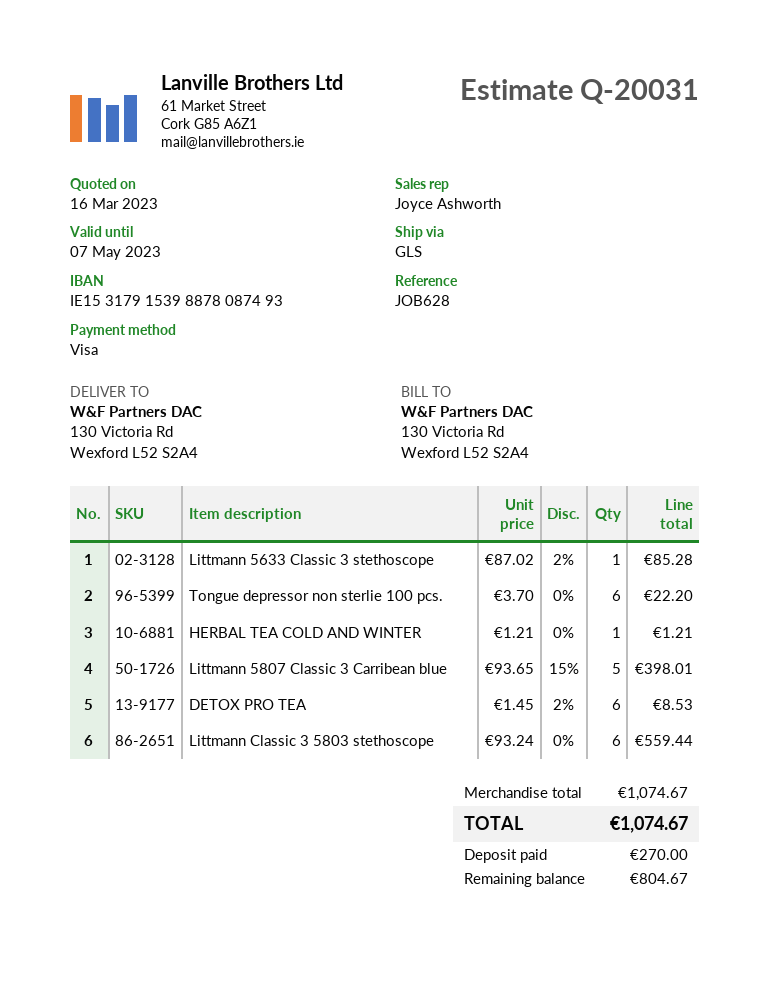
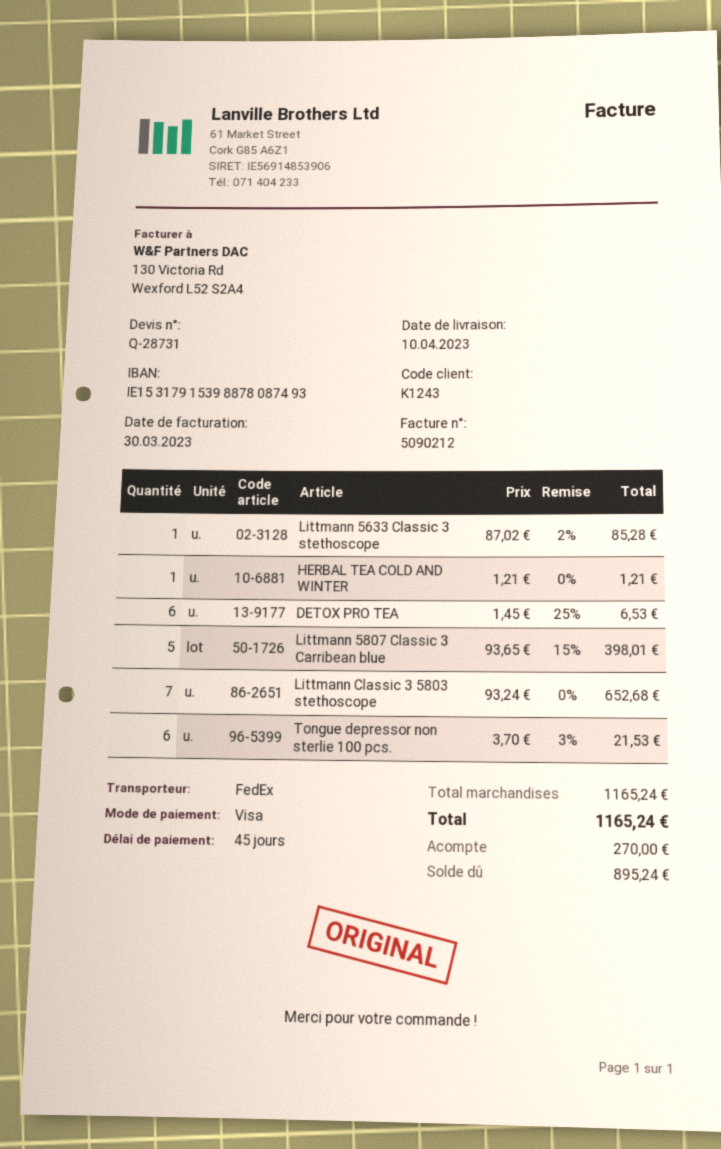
quote number: Q-20031 -> Q-28731
shipping method: GLS -> FedEx
Tongue depressor non sterlie 100 pcs.: 6 x 3.70 = 22.20 -> 6 x 3.70 - 3% = 21.53
DETOX PRO TEA: 6 x 1.45 - 2% = 8.53 -> 6 x 1.45 - 25% = 6.53
Littmann Classic 3 5803 stethoscope: 6 x 93.24 = 559.44 -> 7 x 93.24 = 652.68
subtotal: 1074.67 -> 1165.24
total: 1074.67 -> 1165.24
balance: 804.67 -> 895.24

